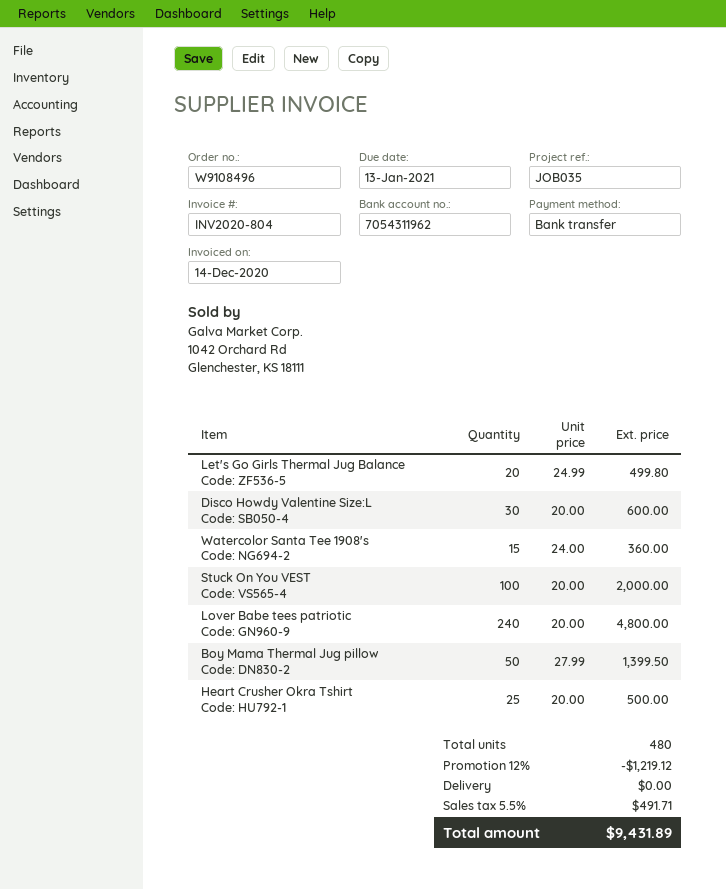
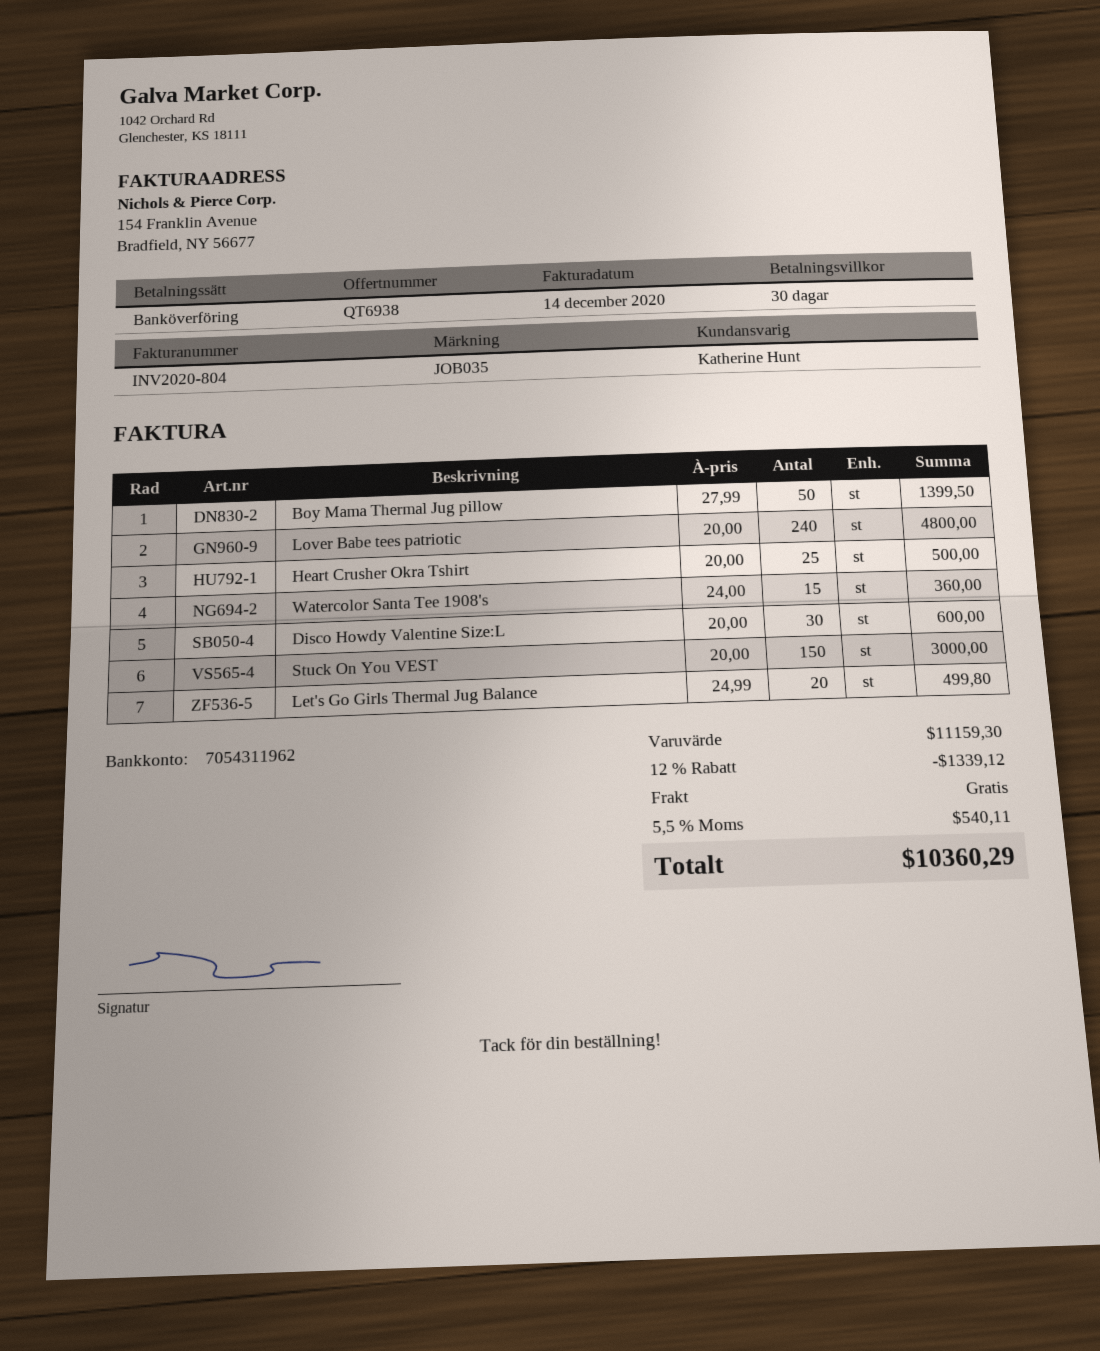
Stuck On You VEST: 100 x 20.00 = 2000.00 -> 150 x 20.00 = 3000.00
discount: 12% = 1219.12 -> 12% = 1339.12
tax: 5.5% = 491.71 -> 5.5% = 540.11
total: 9431.89 -> 10360.29

